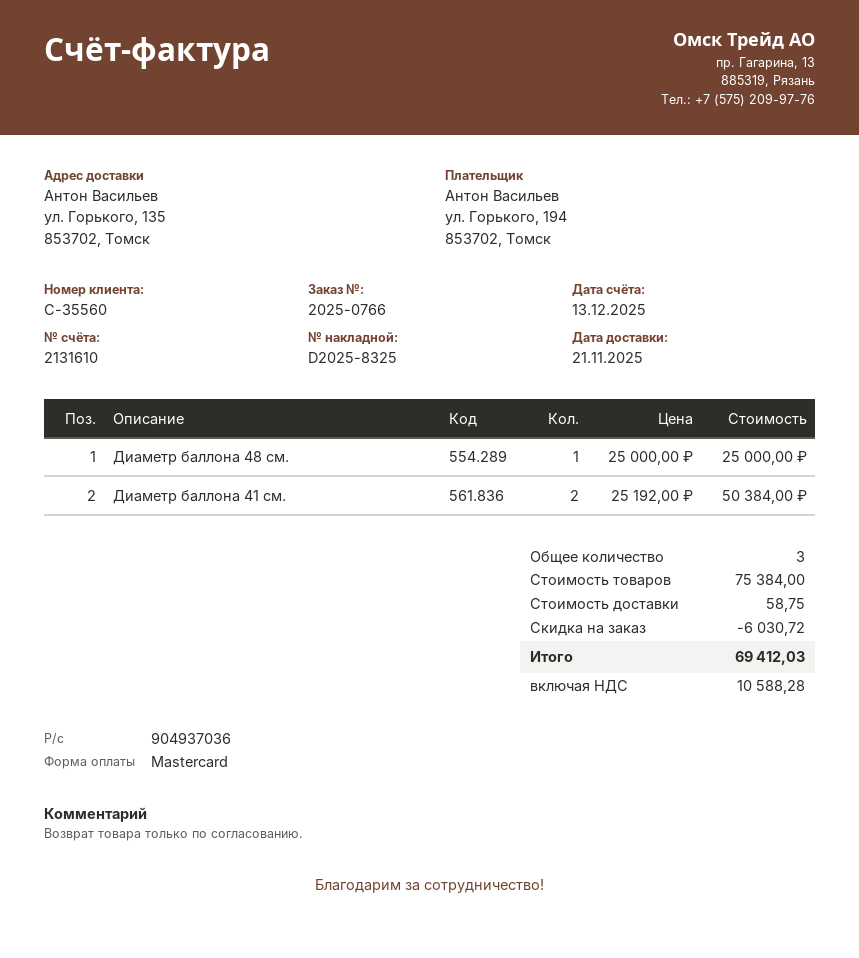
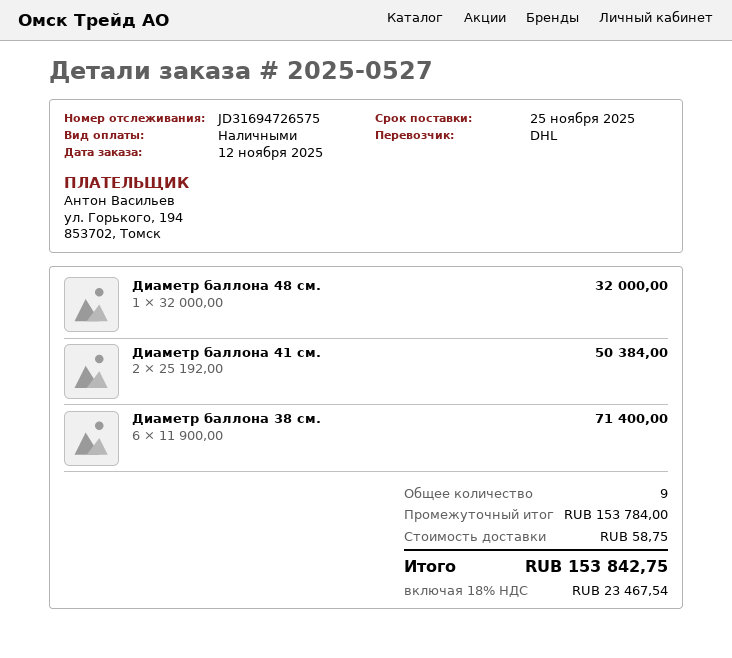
order number: 2025-0766 -> 2025-0527
delivery date: 2025-11-21 -> 2025-11-25
payment method: Mastercard -> cash
Диаметр баллона 48 см.: 1 x 25000.00 = 25000.00 -> 1 x 32000.00 = 32000.00
Диаметр баллона 38 см.: none -> 6 x 11900.00 = 71400.00
total quantity: 3 -> 9
subtotal: 75384.00 -> 153784.00
discount: 6030.72 -> none
tax: 10588.28 -> 23467.54
total: 69412.03 -> 153842.75

